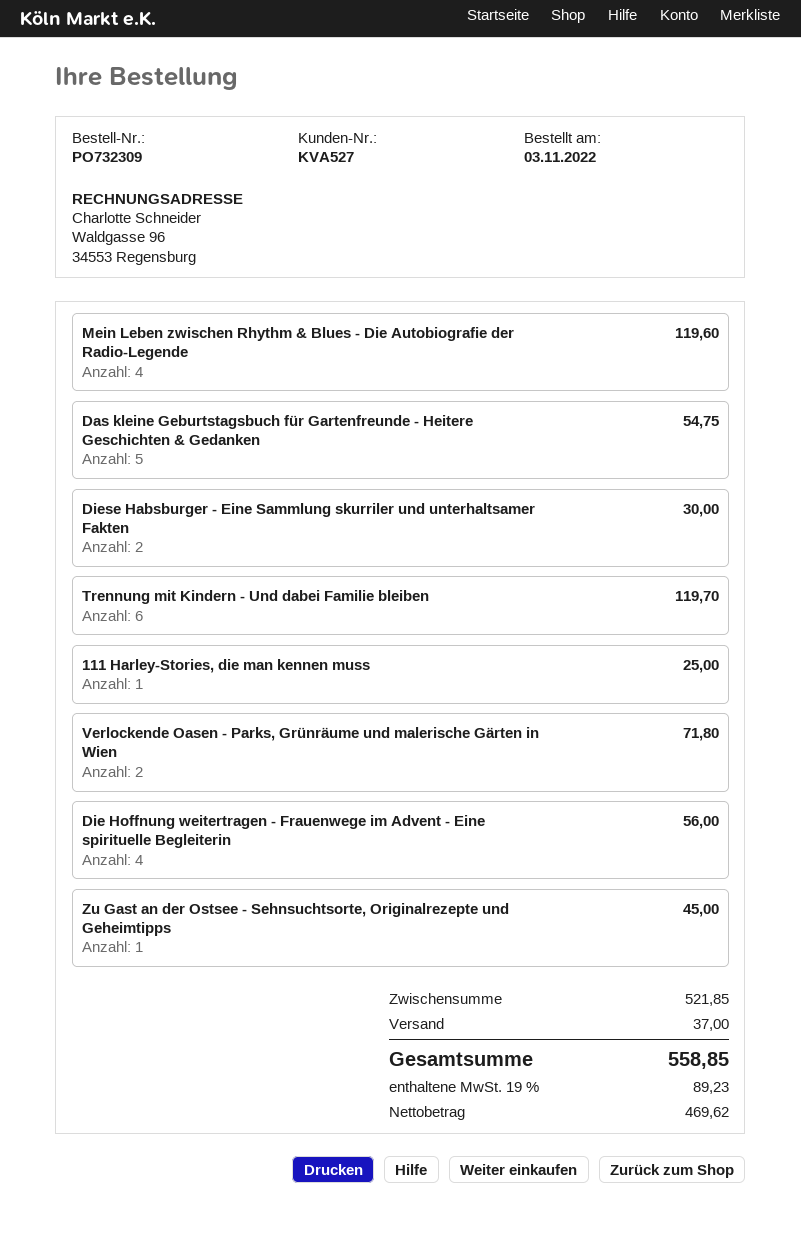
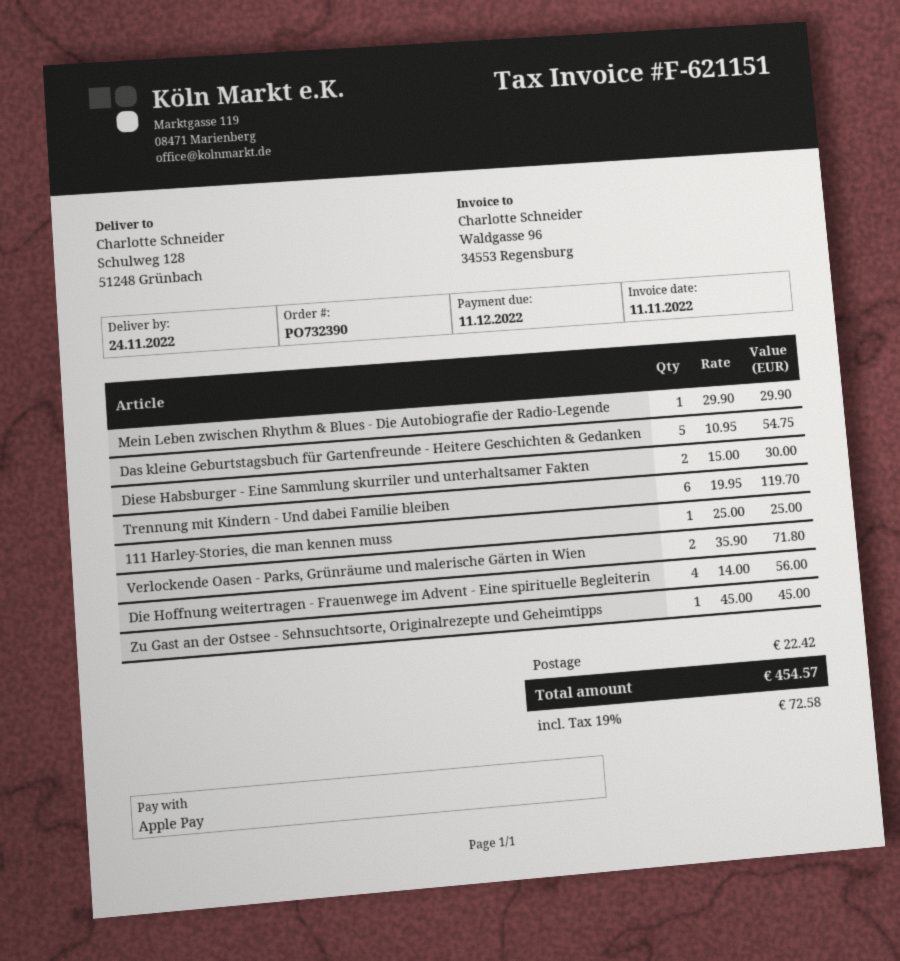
order number: PO732309 -> PO732390
Mein Leben zwischen Rhythm & Blues - Die Autobiografie der Radio-Legende: 4 for 119.60 -> 1 for 29.90
shipping: 37.00 -> 22.42
tax: 19% = 89.23 -> 19% = 72.58
total: 558.85 -> 454.57

